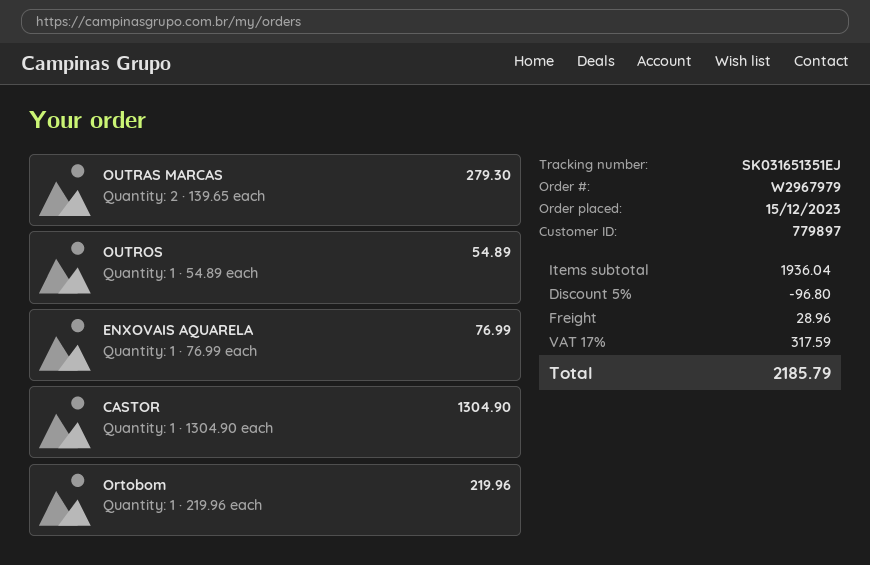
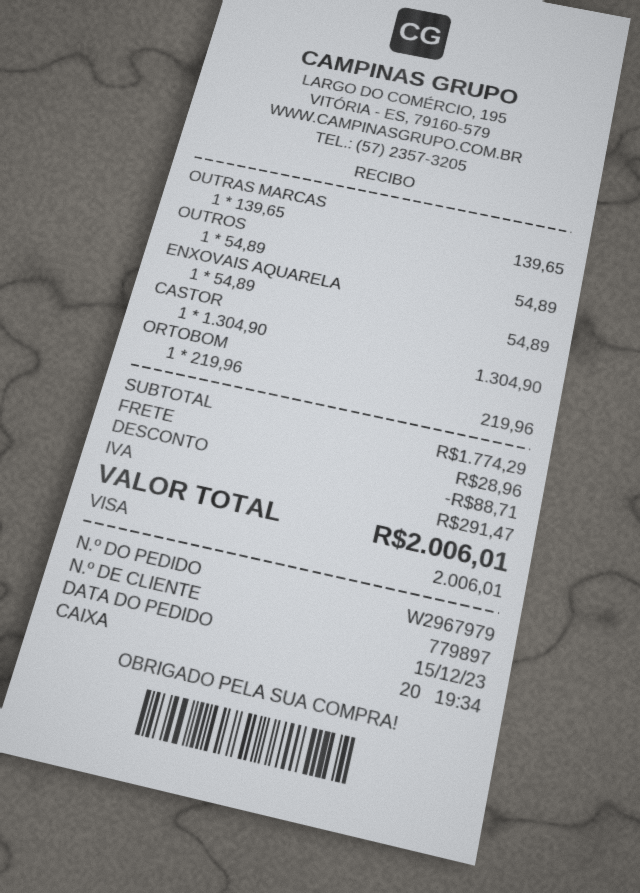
OUTRAS MARCAS: 2 x 139.65 = 279.30 -> 1 x 139.65 = 139.65
ENXOVAIS AQUARELA: 1 x 76.99 = 76.99 -> 1 x 54.89 = 54.89
subtotal: 1936.04 -> 1774.29
discount: 96.80 -> 88.71
tax: 317.59 -> 291.47
total: 2185.79 -> 2006.01

